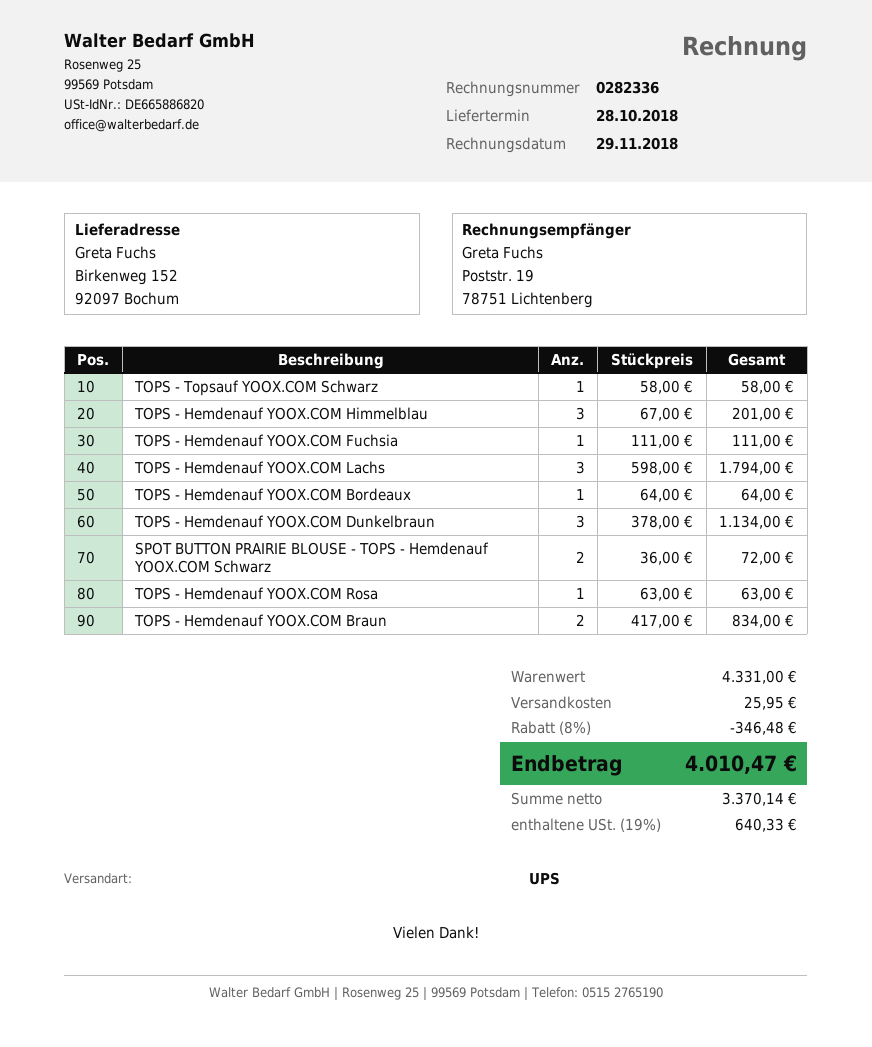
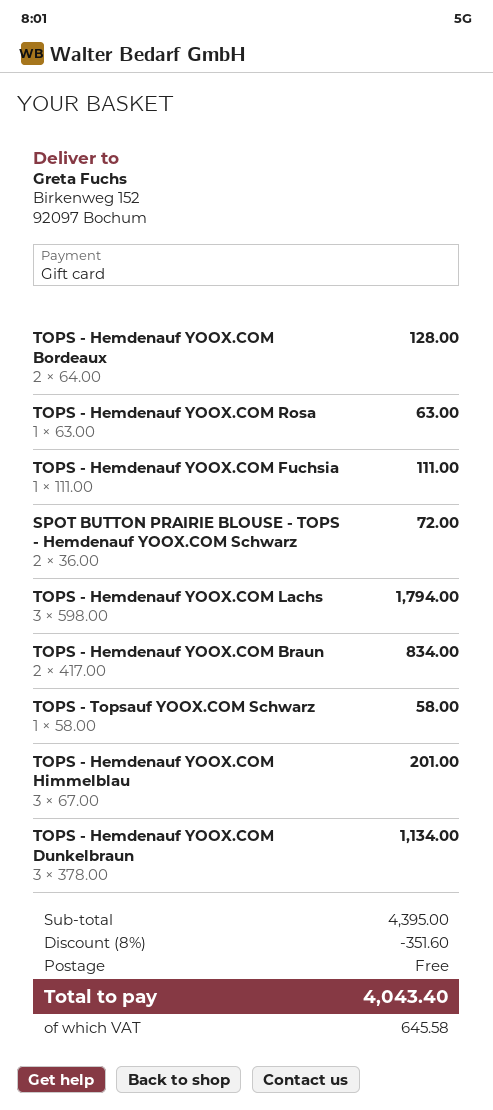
TOPS - Hemdenauf YOOX.COM Bordeaux: 1 x 64.00 = 64.00 -> 2 x 64.00 = 128.00
subtotal: 4331.00 -> 4395.00
discount: 8% = 346.48 -> 8% = 351.60
shipping: 25.95 -> 0.00
tax: 640.33 -> 645.58
total: 4010.47 -> 4043.40

